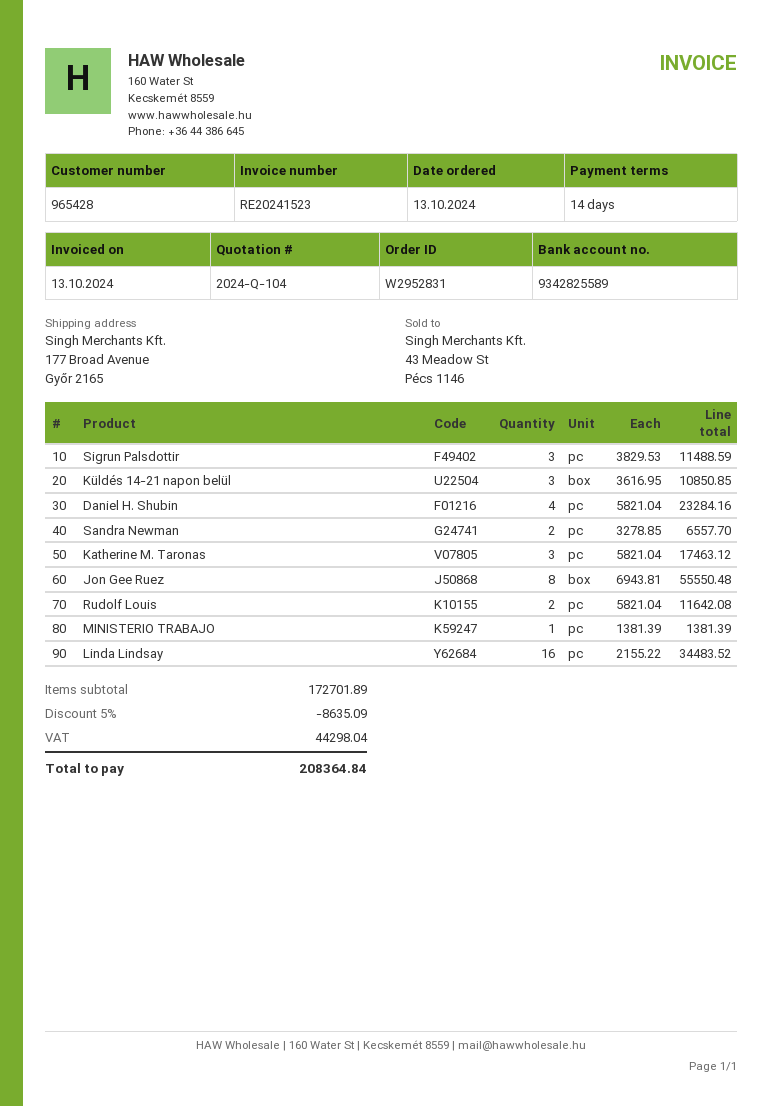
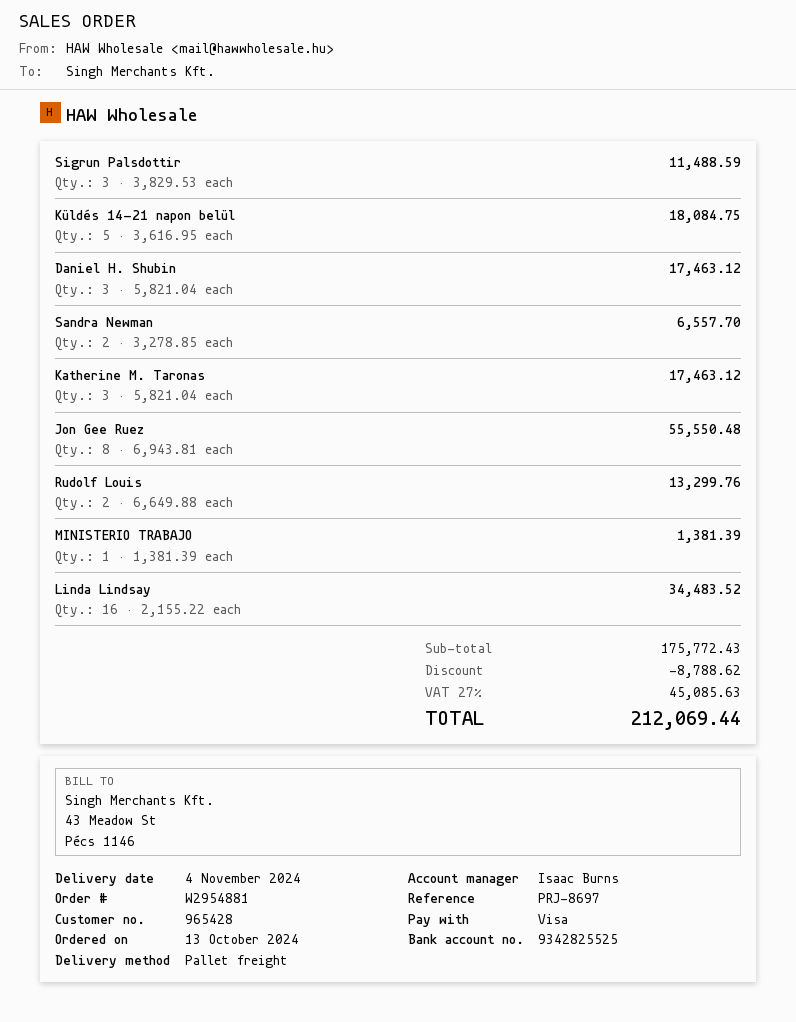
order number: W2952831 -> W2954881
bank account: 9342825589 -> 9342825525
Küldés 14-21 napon belül: 3 x 3616.95 = 10850.85 -> 5 x 3616.95 = 18084.75
Daniel H. Shubin: 4 x 5821.04 = 23284.16 -> 3 x 5821.04 = 17463.12
Rudolf Louis: 2 x 5821.04 = 11642.08 -> 2 x 6649.88 = 13299.76
subtotal: 172701.89 -> 175772.43
discount: 8635.09 -> 8788.62
tax: 44298.04 -> 45085.63
total: 208364.84 -> 212069.44

